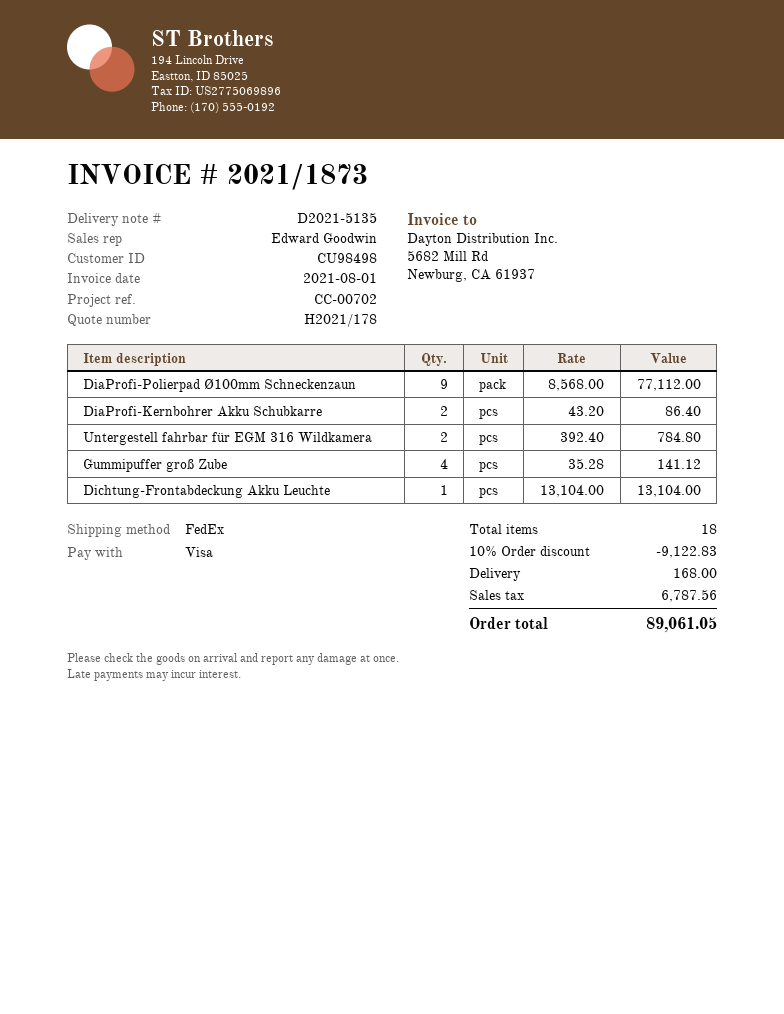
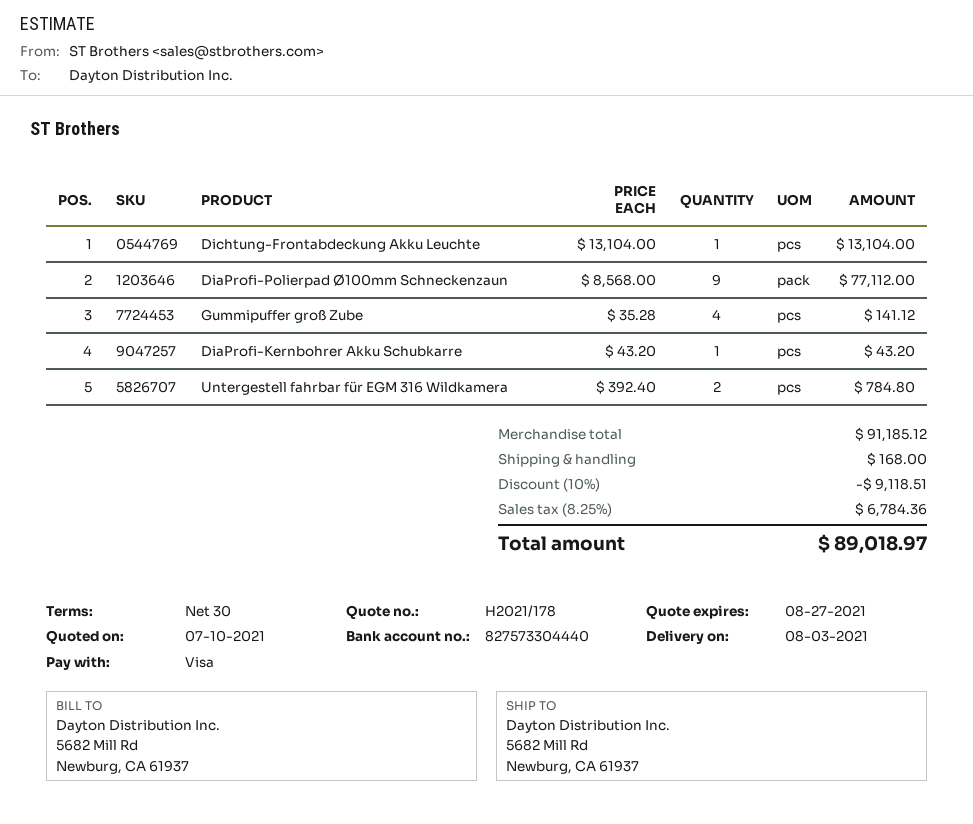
DiaProfi-Kernbohrer Akku Schubkarre: 2 x 43.20 = 86.40 -> 1 x 43.20 = 43.20
discount: 10% = 9122.83 -> 10% = 9118.51
tax: 6787.56 -> 6784.36
total: 89061.05 -> 89018.97

